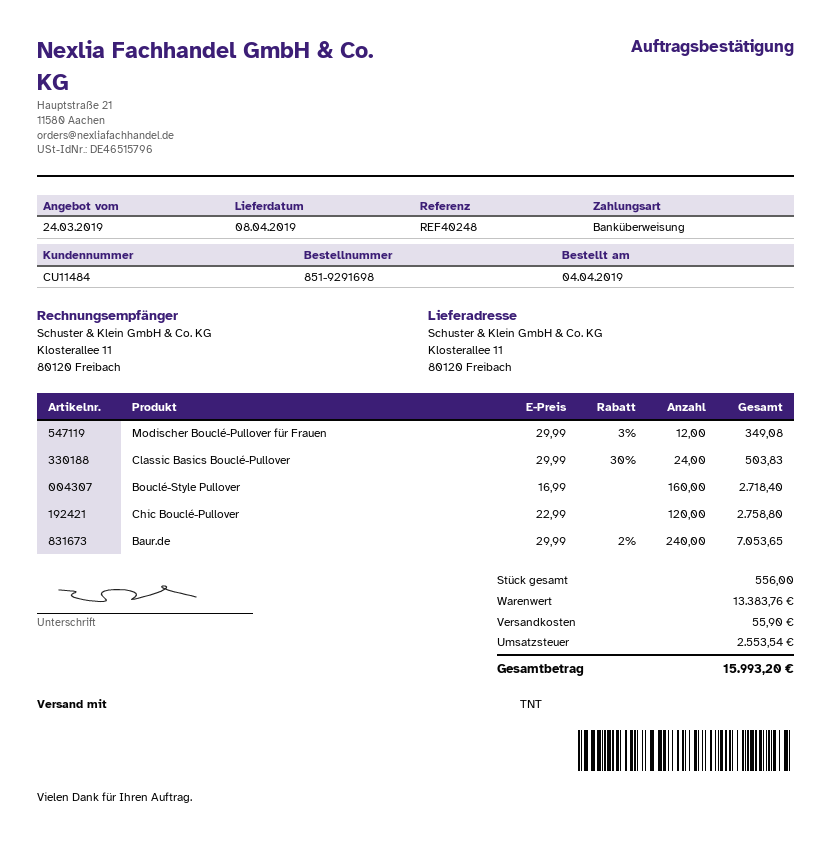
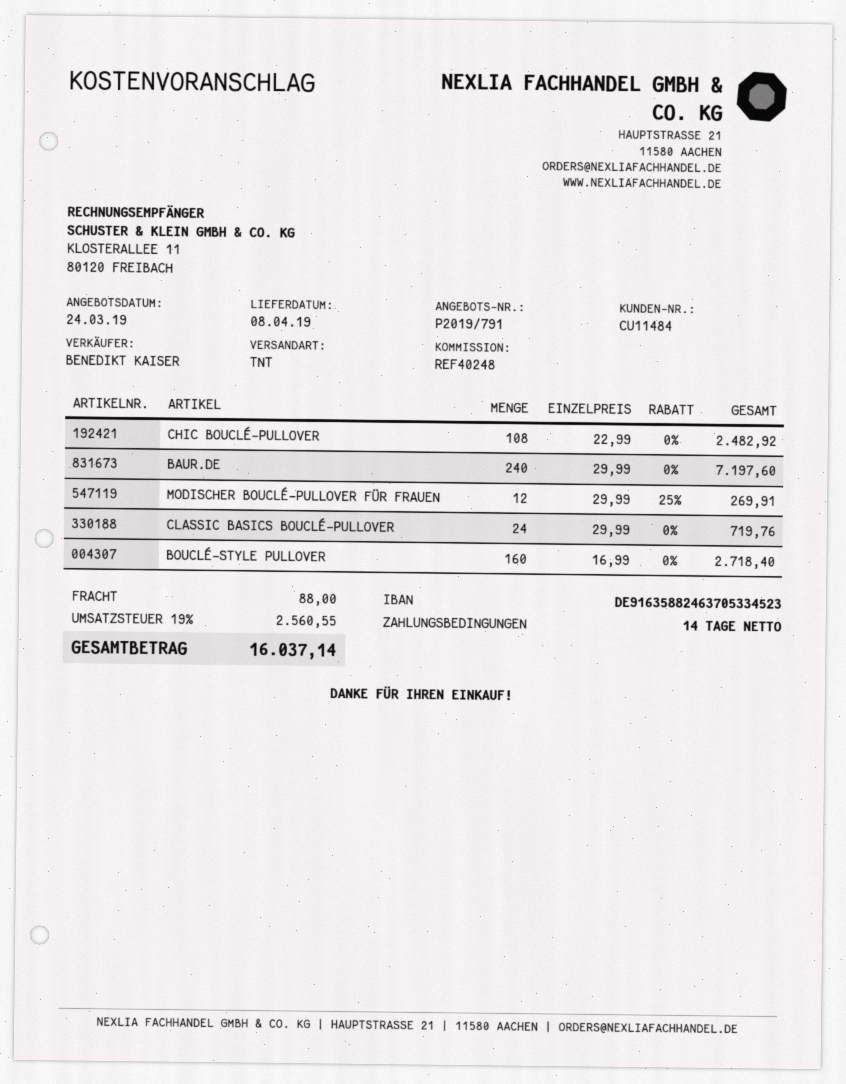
Modischer Bouclé-Pullover für Frauen: 12 x 29.99 - 3% = 349.08 -> 12 x 29.99 - 25% = 269.91
Classic Basics Bouclé-Pullover: 24 x 29.99 - 30% = 503.83 -> 24 x 29.99 = 719.76
Chic Bouclé-Pullover: 120 x 22.99 = 2758.80 -> 108 x 22.99 = 2482.92
Baur.de: 240 x 29.99 - 2% = 7053.65 -> 240 x 29.99 = 7197.60
shipping: 55.90 -> 88.00
tax: 2553.54 -> 2560.55
total: 15993.20 -> 16037.14

